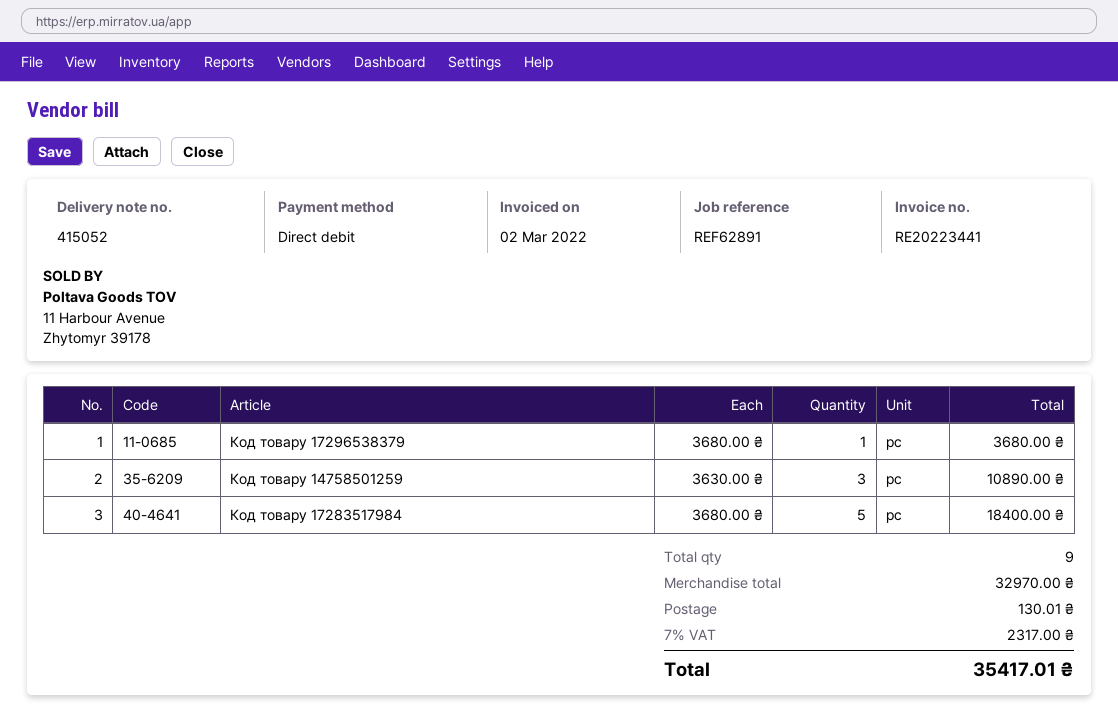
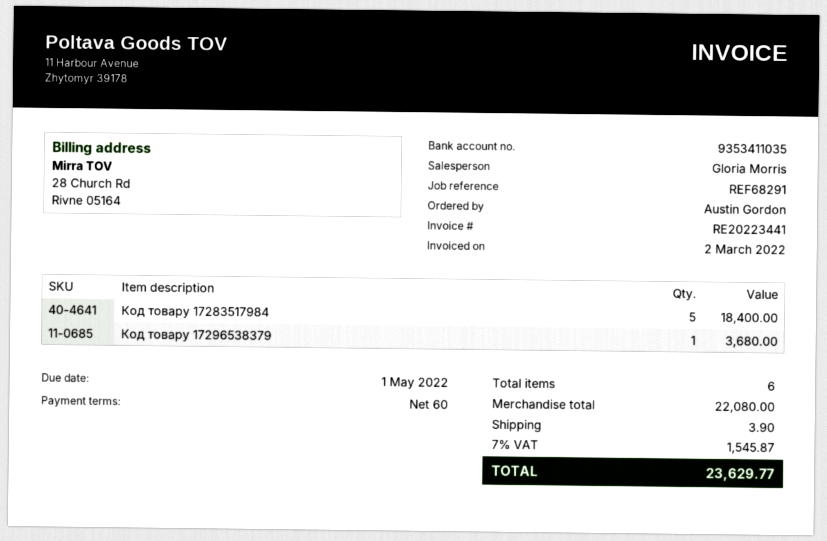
reference: REF62891 -> REF68291
Код товару 14758501259: 3 for 10890.00 -> none
total quantity: 9 -> 6
subtotal: 32970.00 -> 22080.00
shipping: 130.01 -> 3.90
tax: 7% = 2317.00 -> 7% = 1545.87
total: 35417.01 -> 23629.77

